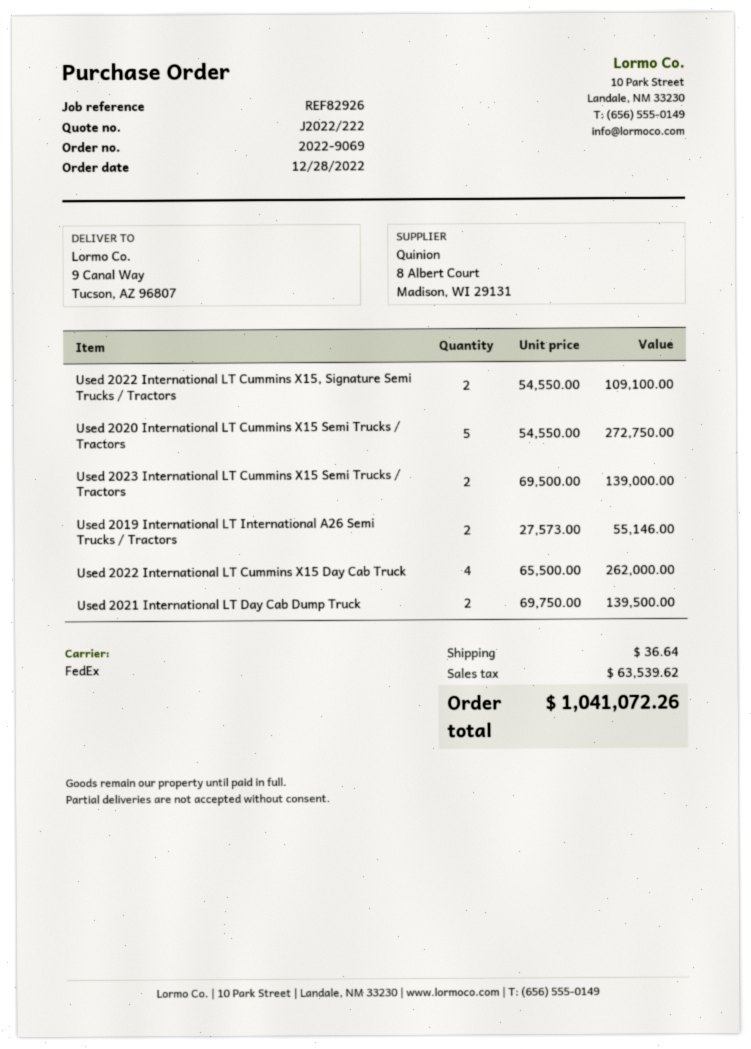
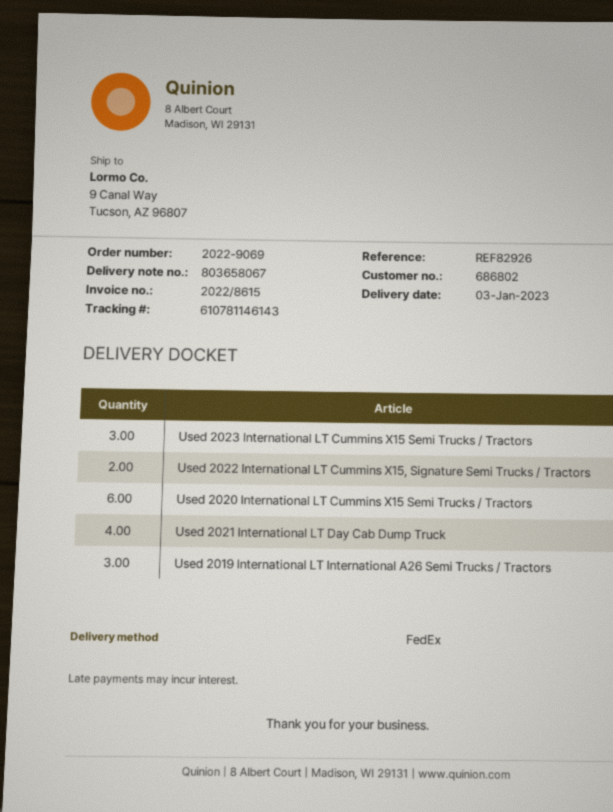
Used 2020 International LT Cummins X15 Semi Trucks / Tractors: 5 -> 6
Used 2023 International LT Cummins X15 Semi Trucks / Tractors: 2 -> 3
Used 2019 International LT International A26 Semi Trucks / Tractors: 2 -> 3
Used 2022 International LT Cummins X15 Day Cab Truck: 4 -> none
Used 2021 International LT Day Cab Dump Truck: 2 -> 4

